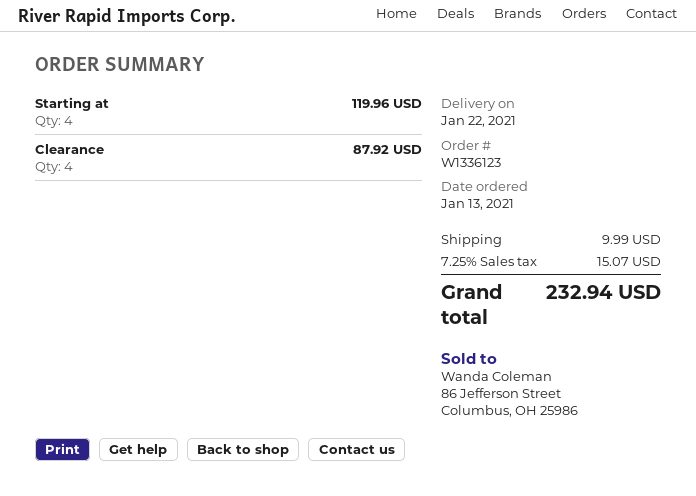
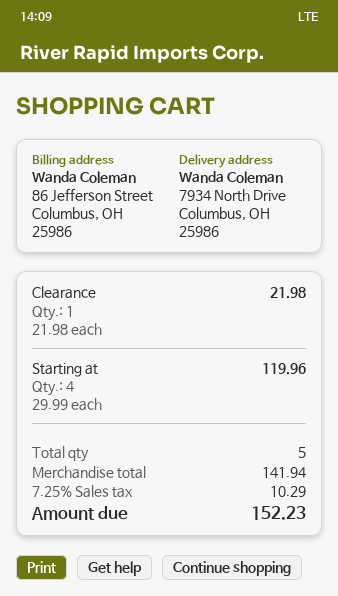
Clearance: 4 for 87.92 -> 1 for 21.98
shipping: 9.99 -> none
tax: 7.25% = 15.07 -> 7.25% = 10.29
total: 232.94 -> 152.23

